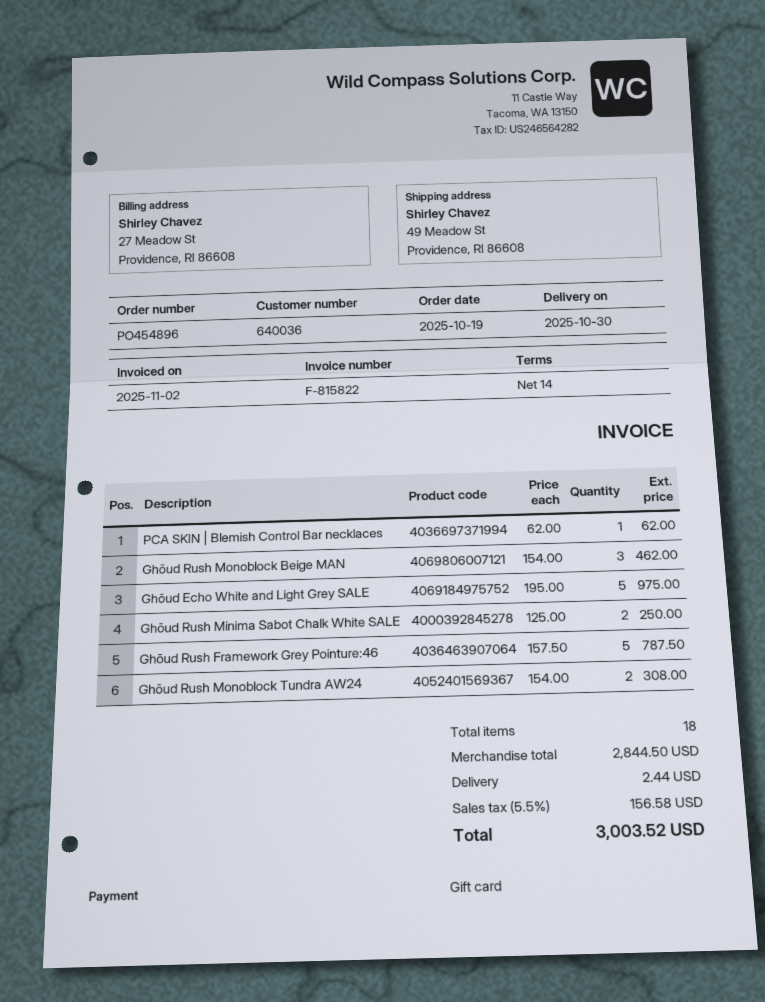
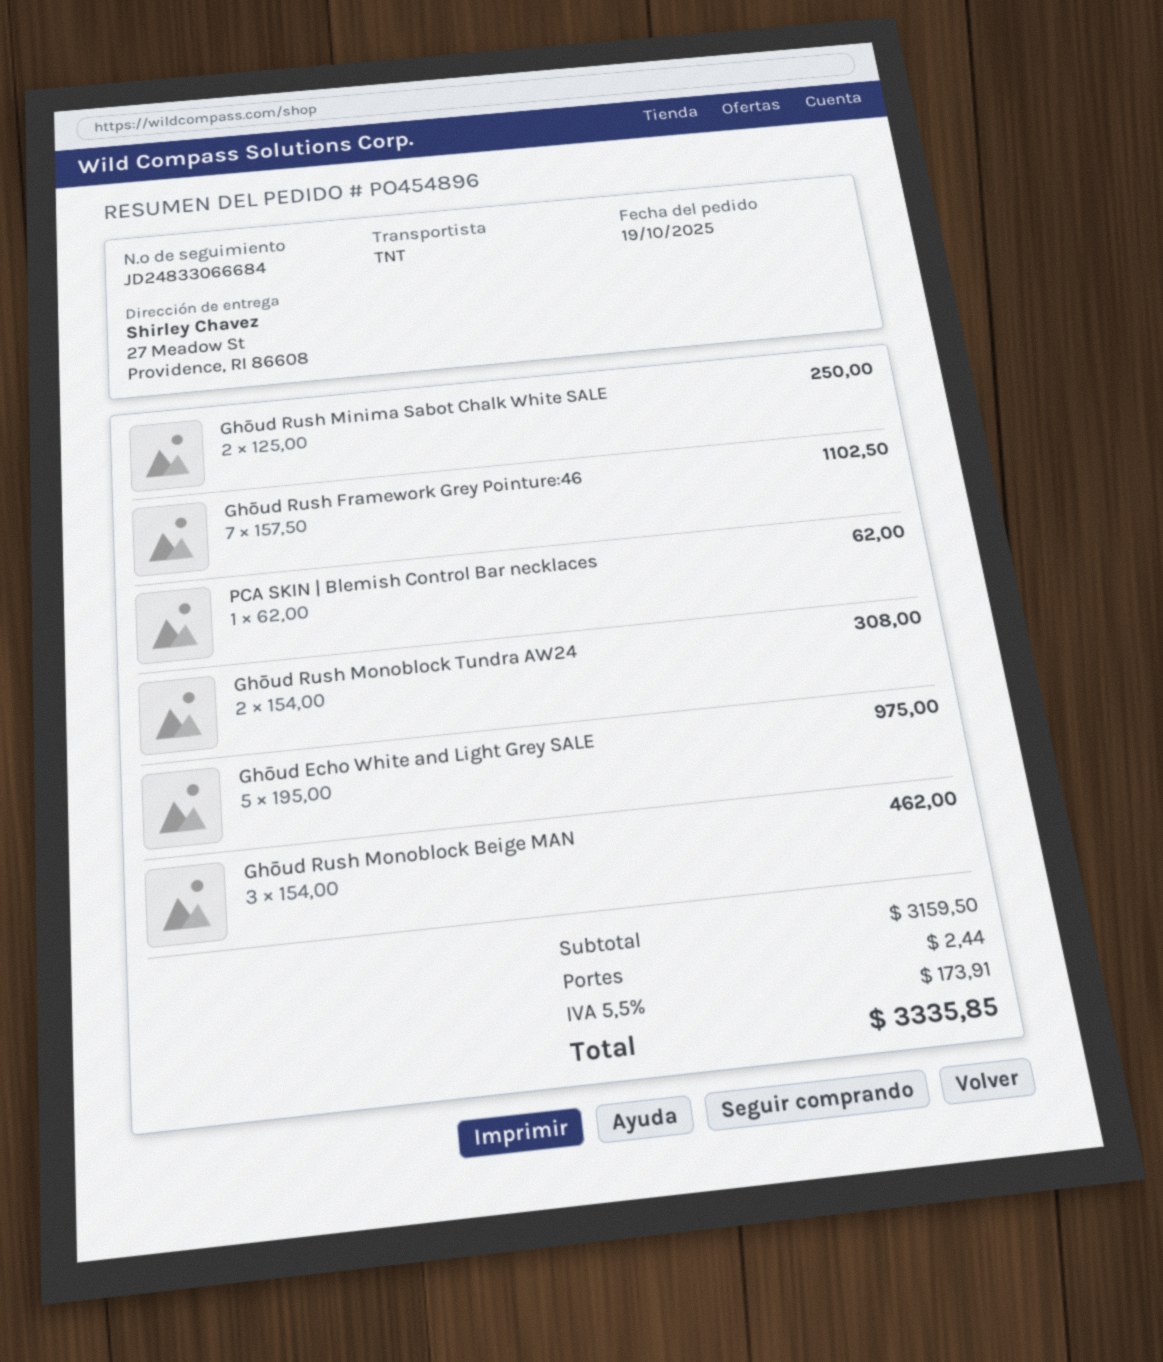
ship to: 49 Meadow St, Providence, RI 86608 -> 27 Meadow St, Providence, RI 86608
Ghōud Rush Framework Grey Pointure:46: 5 x 157.50 = 787.50 -> 7 x 157.50 = 1102.50
subtotal: 2844.50 -> 3159.50
tax: 5.5% = 156.58 -> 5.5% = 173.91
total: 3003.52 -> 3335.85

